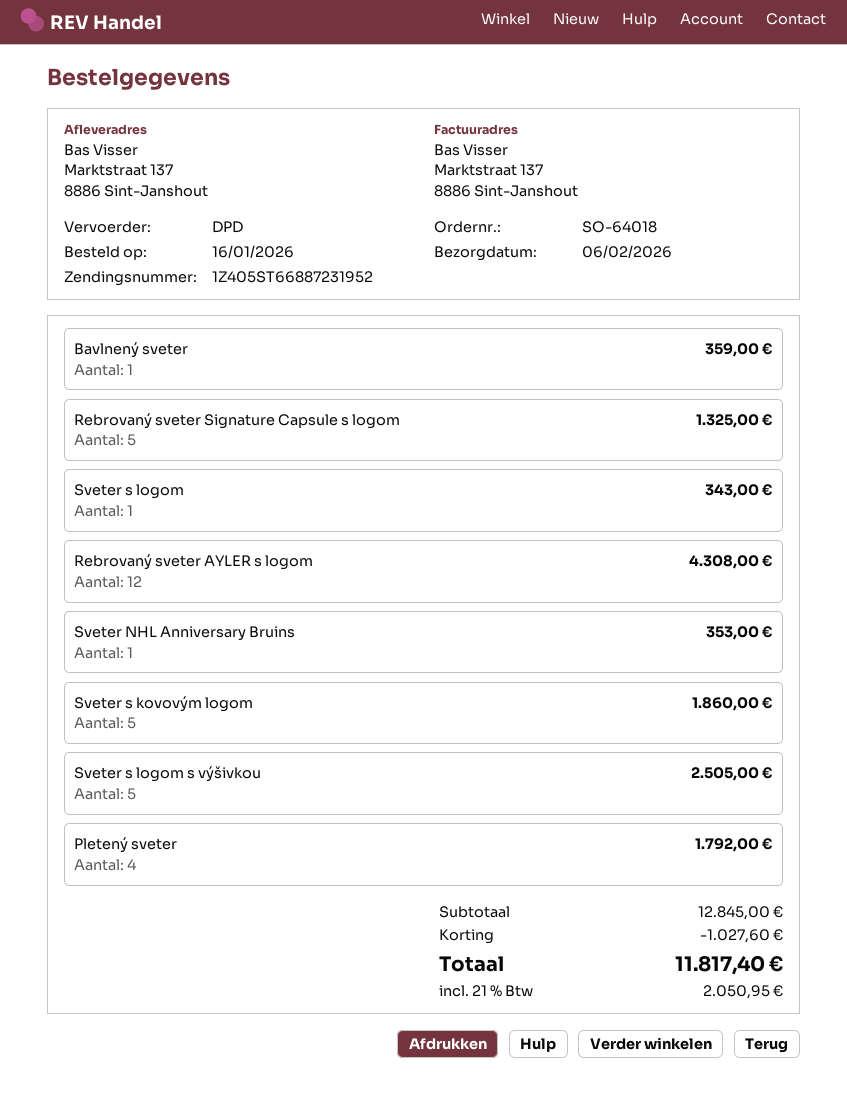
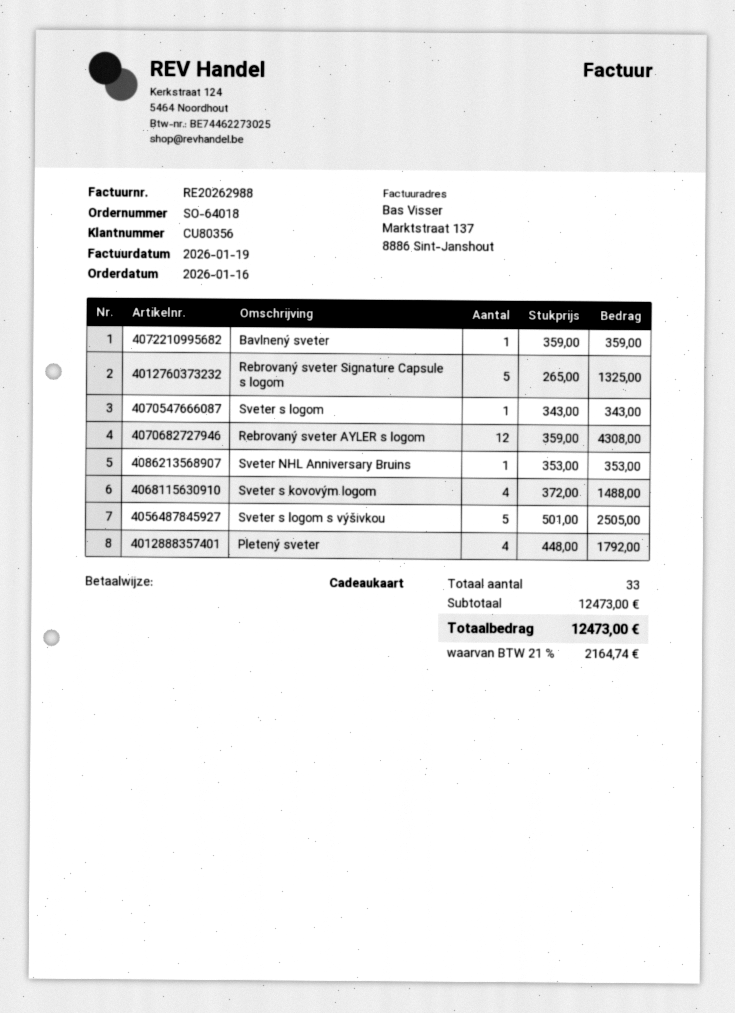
Sveter s kovovým logom: 5 for 1860.00 -> 4 for 1488.00
subtotal: 12845.00 -> 12473.00
discount: 1027.60 -> none
tax: 21% = 2050.95 -> 21% = 2164.74
total: 11817.40 -> 12473.00

